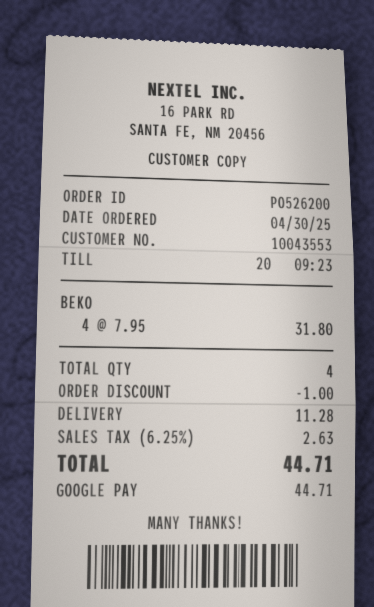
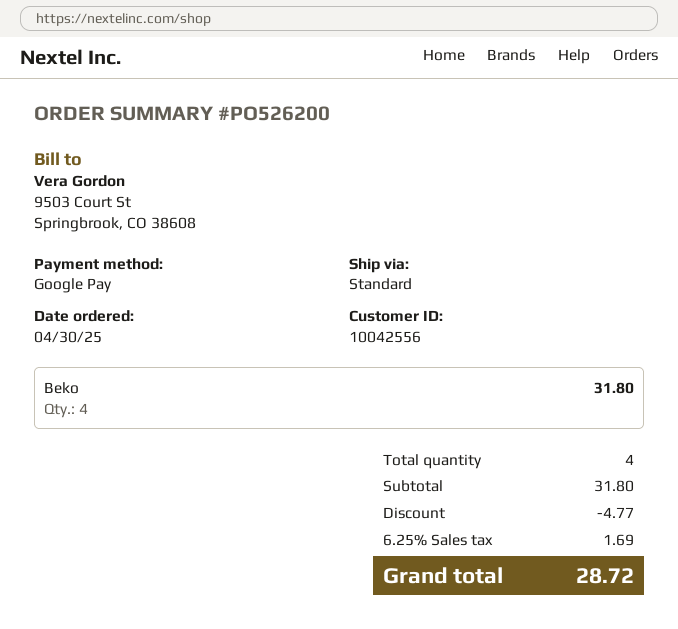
customer number: 10043553 -> 10042556
discount: 1.00 -> 4.77
shipping: 11.28 -> none
tax: 6.25% = 2.63 -> 6.25% = 1.69
total: 44.71 -> 28.72

